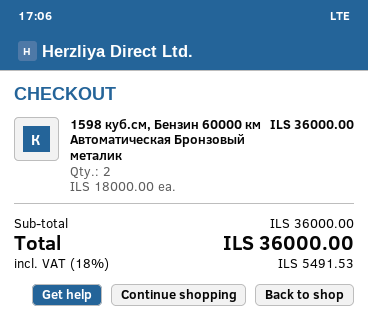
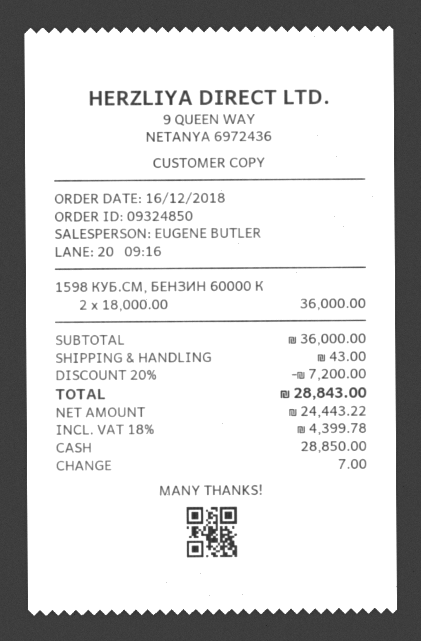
discount: none -> 20% = 7200.00
shipping: none -> 43.00
tax: 18% = 5491.53 -> 18% = 4399.78
total: 36000.00 -> 28843.00

